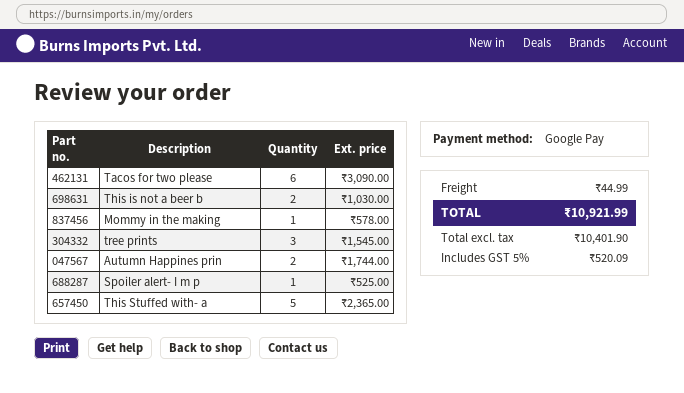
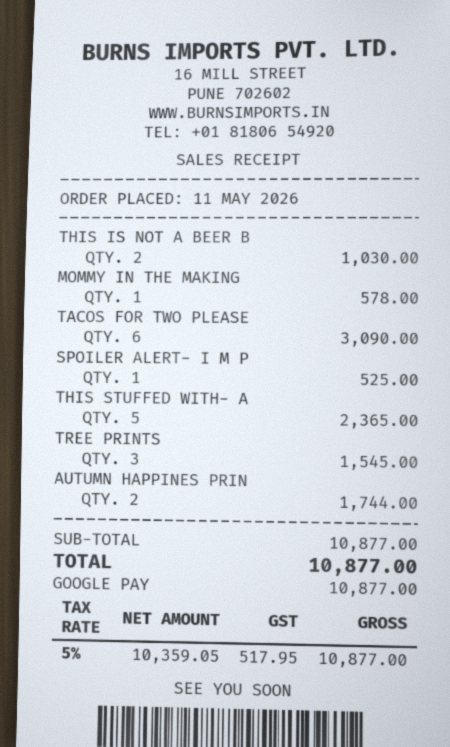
shipping: 44.99 -> none
net: 10401.90 -> 10359.05
tax: 5% = 520.09 -> 5% = 517.95
total: 10921.99 -> 10877.00

